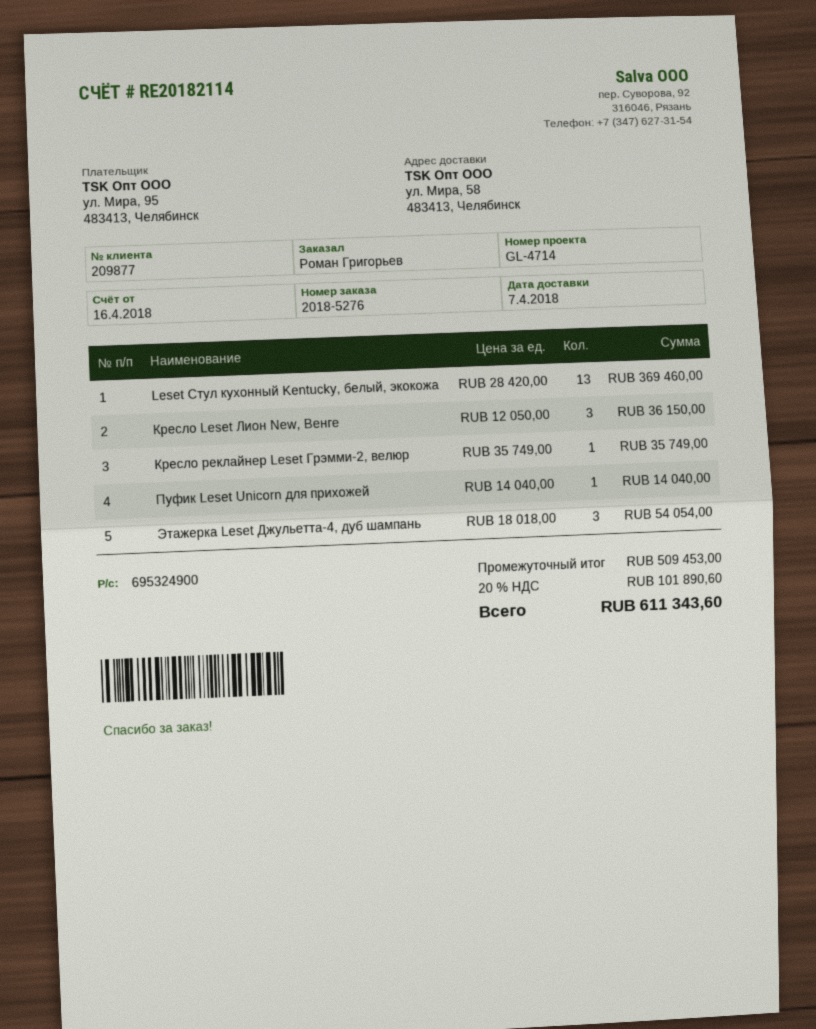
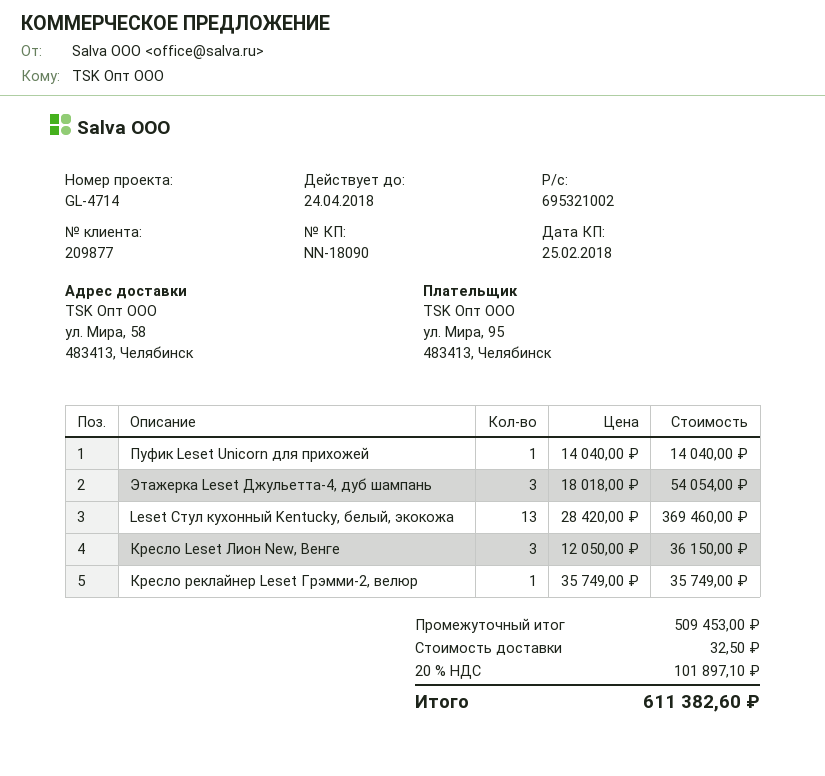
bank account: 695324900 -> 695321002
shipping: none -> 32.50
tax: 20% = 101890.60 -> 20% = 101897.10
total: 611343.60 -> 611382.60

